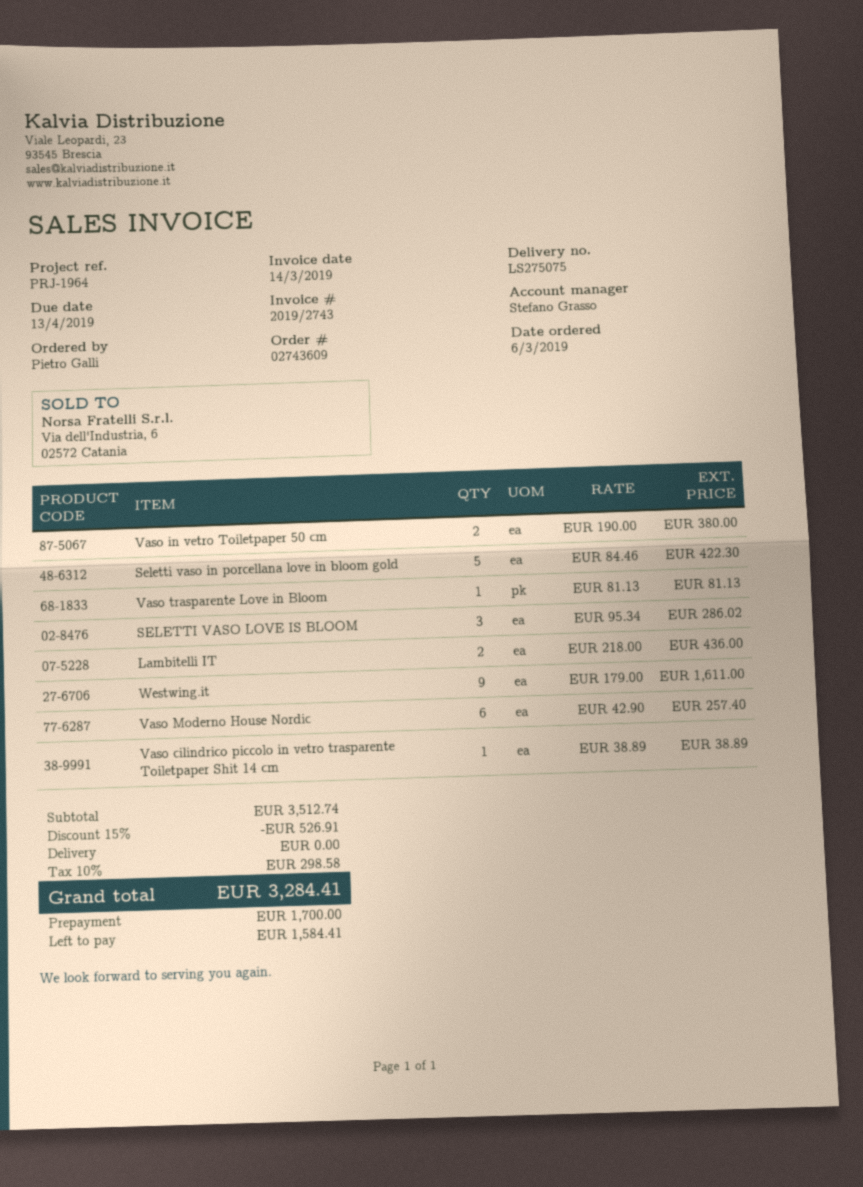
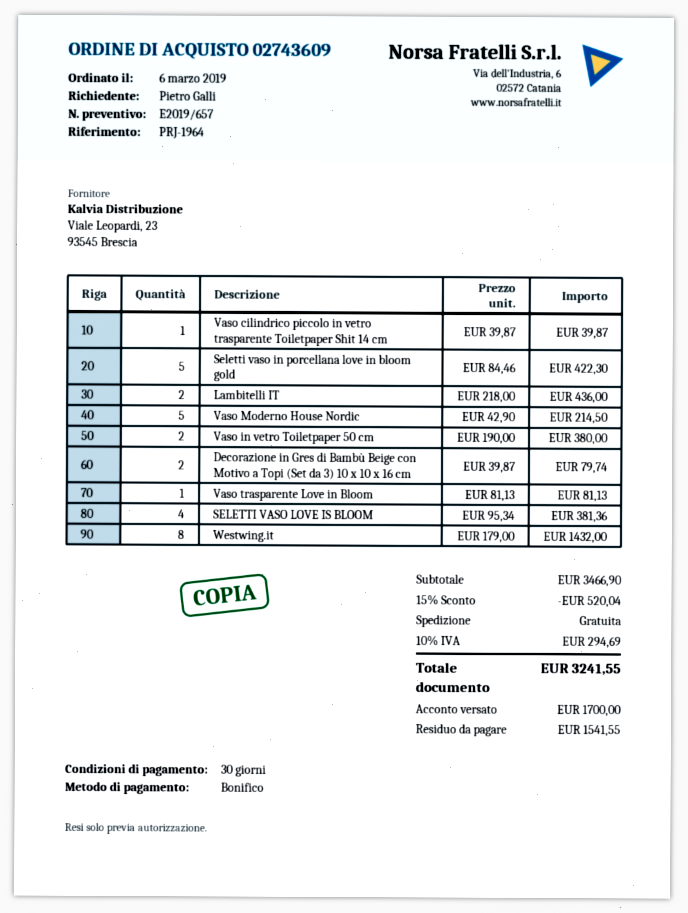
SELETTI VASO LOVE IS BLOOM: 3 x 95.34 = 286.02 -> 4 x 95.34 = 381.36
Westwing.it: 9 x 179.00 = 1611.00 -> 8 x 179.00 = 1432.00
Vaso Moderno House Nordic: 6 x 42.90 = 257.40 -> 5 x 42.90 = 214.50
Vaso cilindrico piccolo in vetro trasparente Toiletpaper Shit 14 cm: 1 x 38.89 = 38.89 -> 1 x 39.87 = 39.87
Decorazione in Gres di Bambù Beige con Motivo a Topi (Set da 3) 10 x 10 x 16 cm: none -> 2 x 39.87 = 79.74
subtotal: 3512.74 -> 3466.90
discount: 15% = 526.91 -> 15% = 520.04
tax: 10% = 298.58 -> 10% = 294.69
total: 3284.41 -> 3241.55
balance: 1584.41 -> 1541.55

